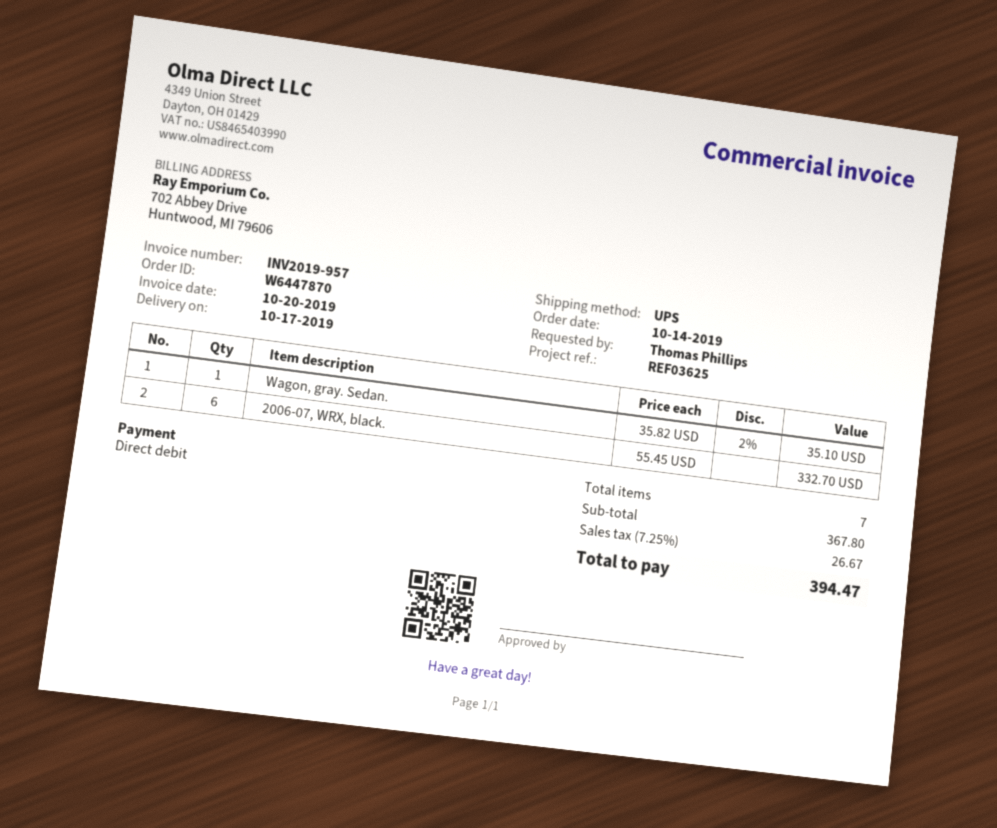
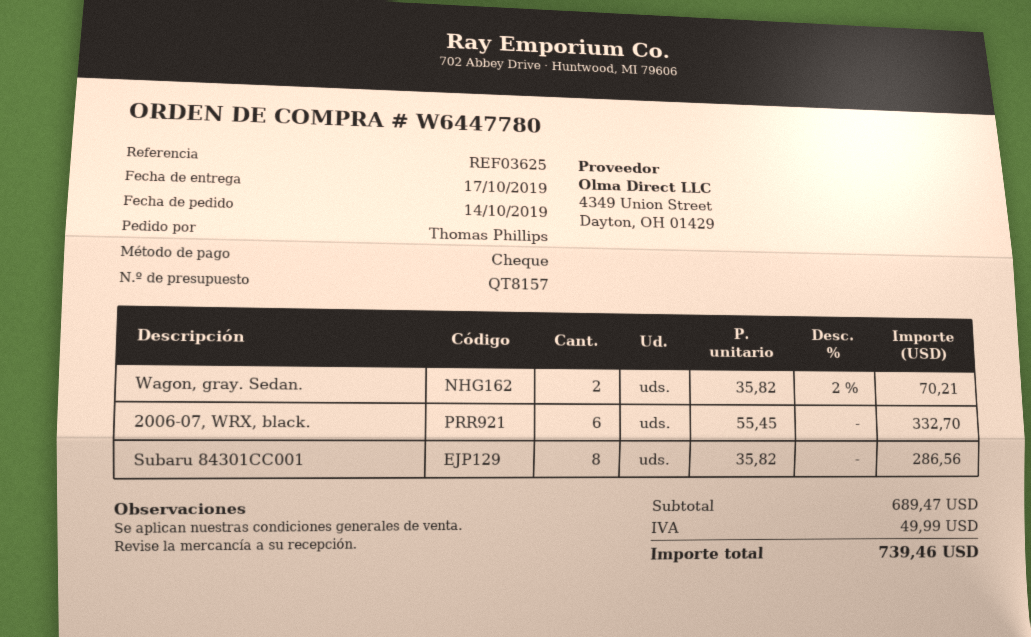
order number: W6447870 -> W6447780
payment method: direct debit -> cheque
Wagon, gray. Sedan.: 1 x 35.82 - 2% = 35.10 -> 2 x 35.82 - 2% = 70.21
Subaru 84301CC001: none -> 8 x 35.82 = 286.56
subtotal: 367.80 -> 689.47
tax: 26.67 -> 49.99
total: 394.47 -> 739.46

